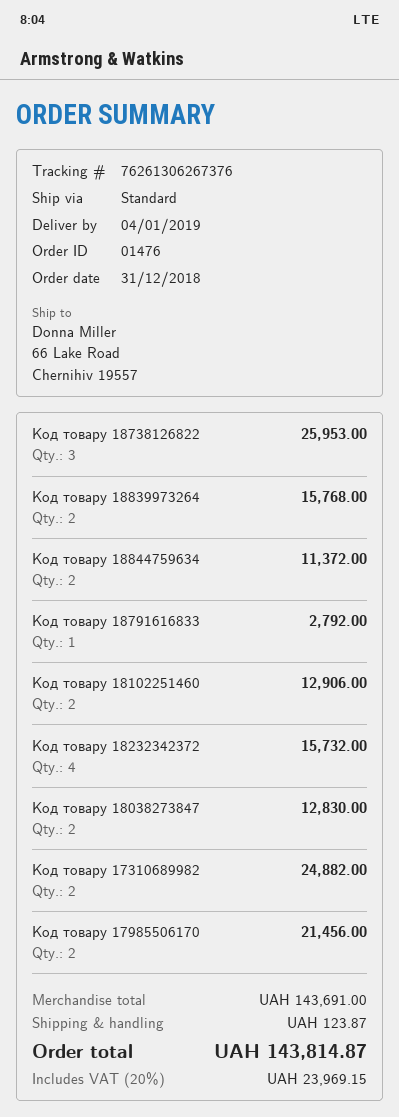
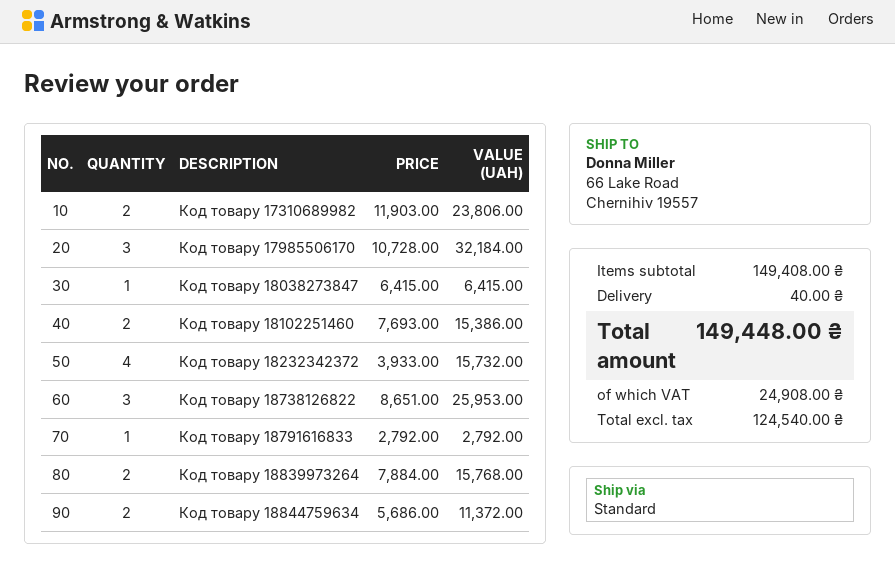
Код товару 18102251460: 2 for 12906.00 -> 2 for 15386.00
Код товару 18038273847: 2 for 12830.00 -> 1 for 6415.00
Код товару 17310689982: 2 for 24882.00 -> 2 for 23806.00
Код товару 17985506170: 2 for 21456.00 -> 3 for 32184.00
subtotal: 143691.00 -> 149408.00
shipping: 123.87 -> 40.00
tax: 23969.15 -> 24908.00
total: 143814.87 -> 149448.00

